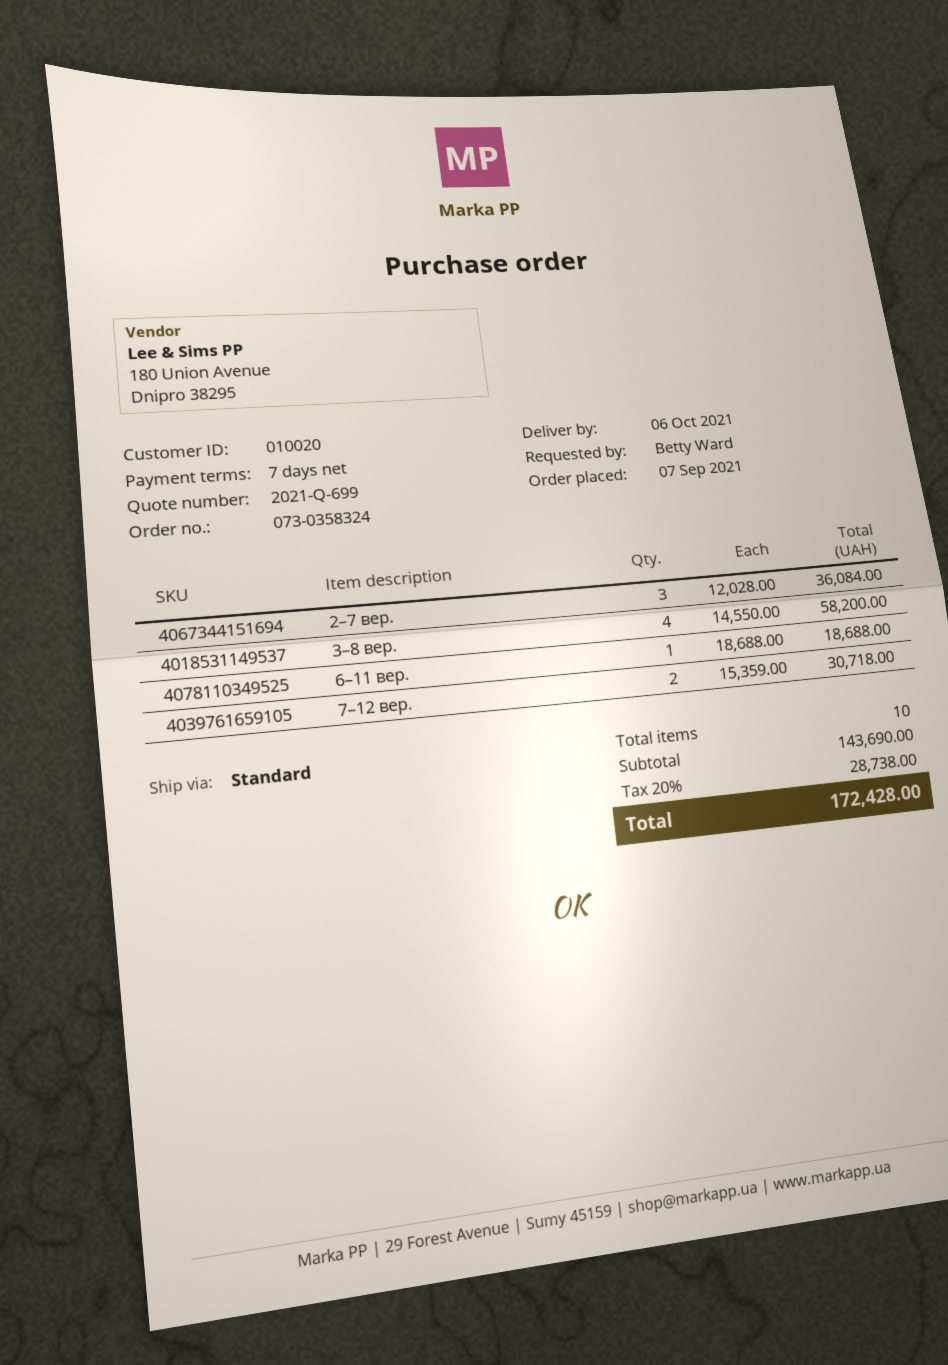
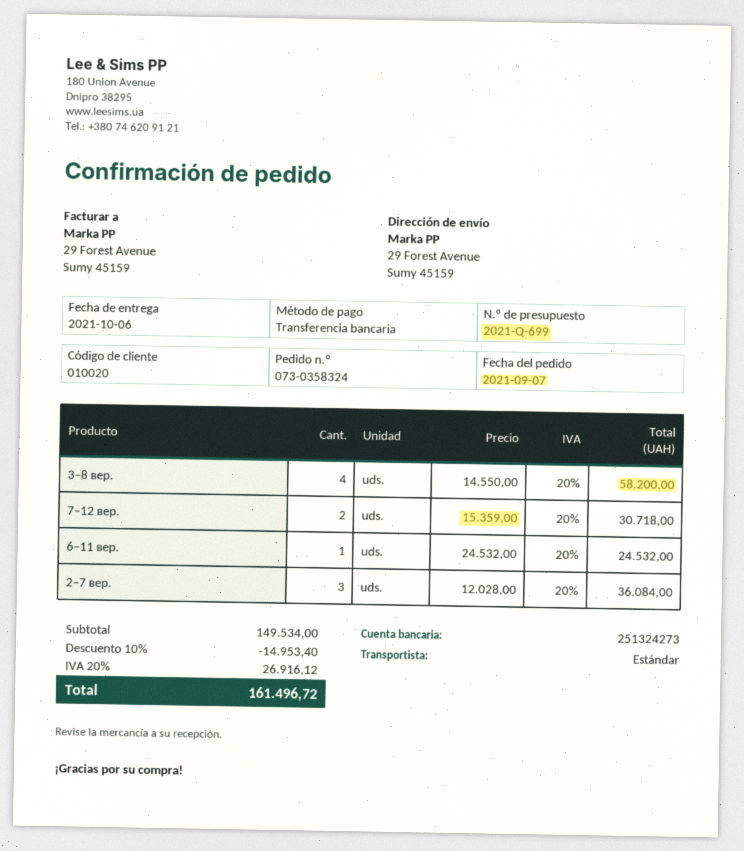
6–11 вер.: 1 x 18688.00 = 18688.00 -> 1 x 24532.00 = 24532.00
subtotal: 143690.00 -> 149534.00
discount: none -> 10% = 14953.40
tax: 20% = 28738.00 -> 20% = 26916.12
total: 172428.00 -> 161496.72

